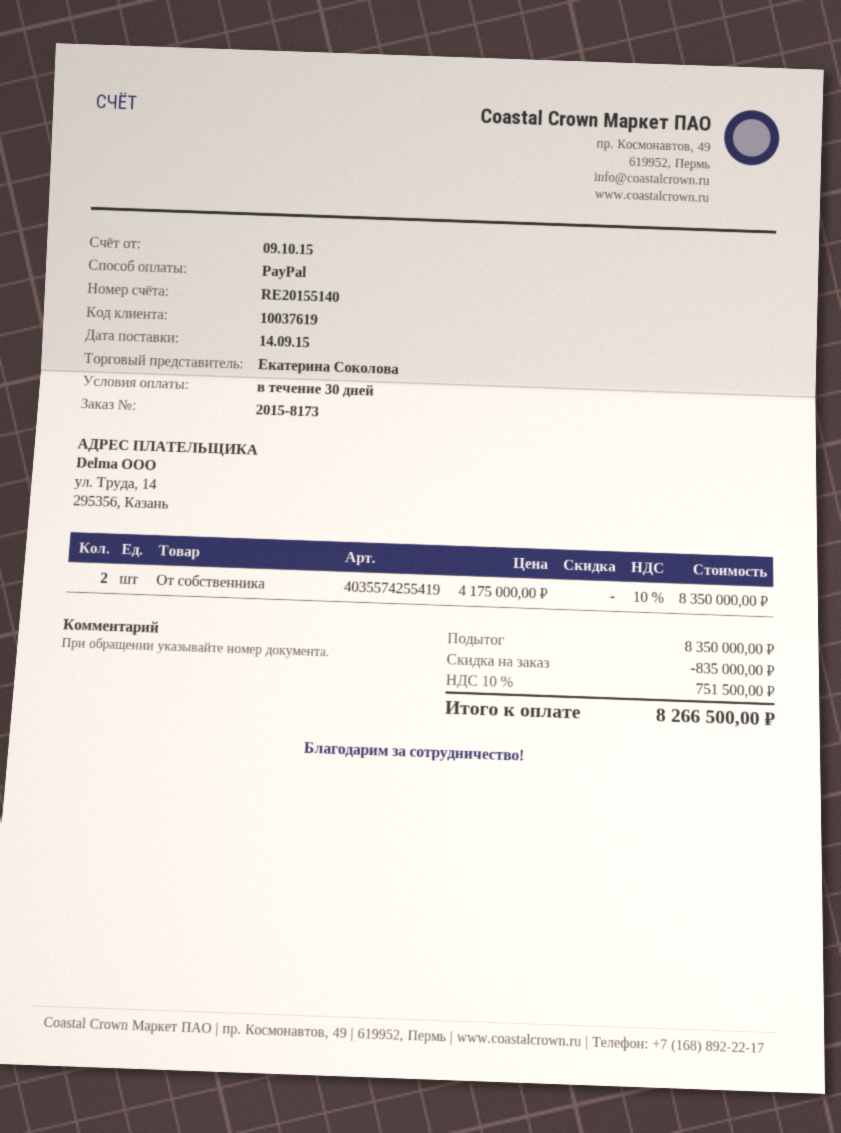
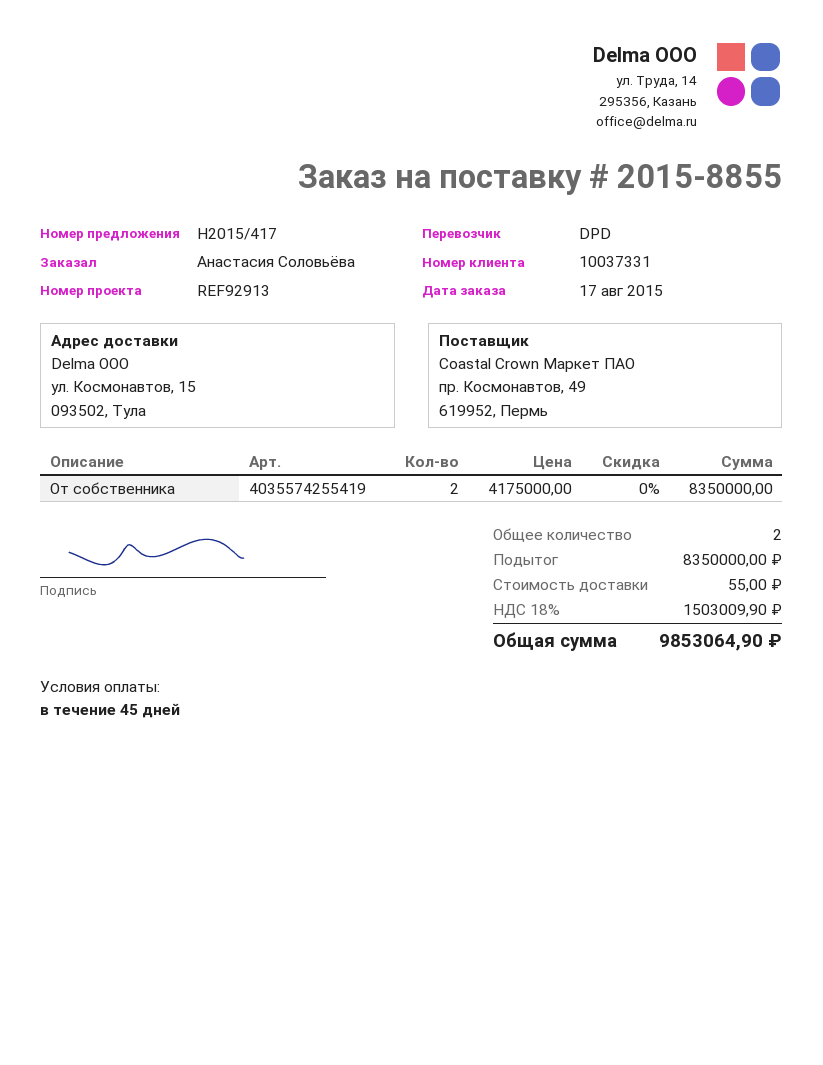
order number: 2015-8173 -> 2015-8855
payment terms: 30 days -> 45 days
customer number: 10037619 -> 10037331
discount: 835000.00 -> none
shipping: none -> 55.00
tax: 10% = 751500.00 -> 18% = 1503009.90
total: 8266500.00 -> 9853064.90

